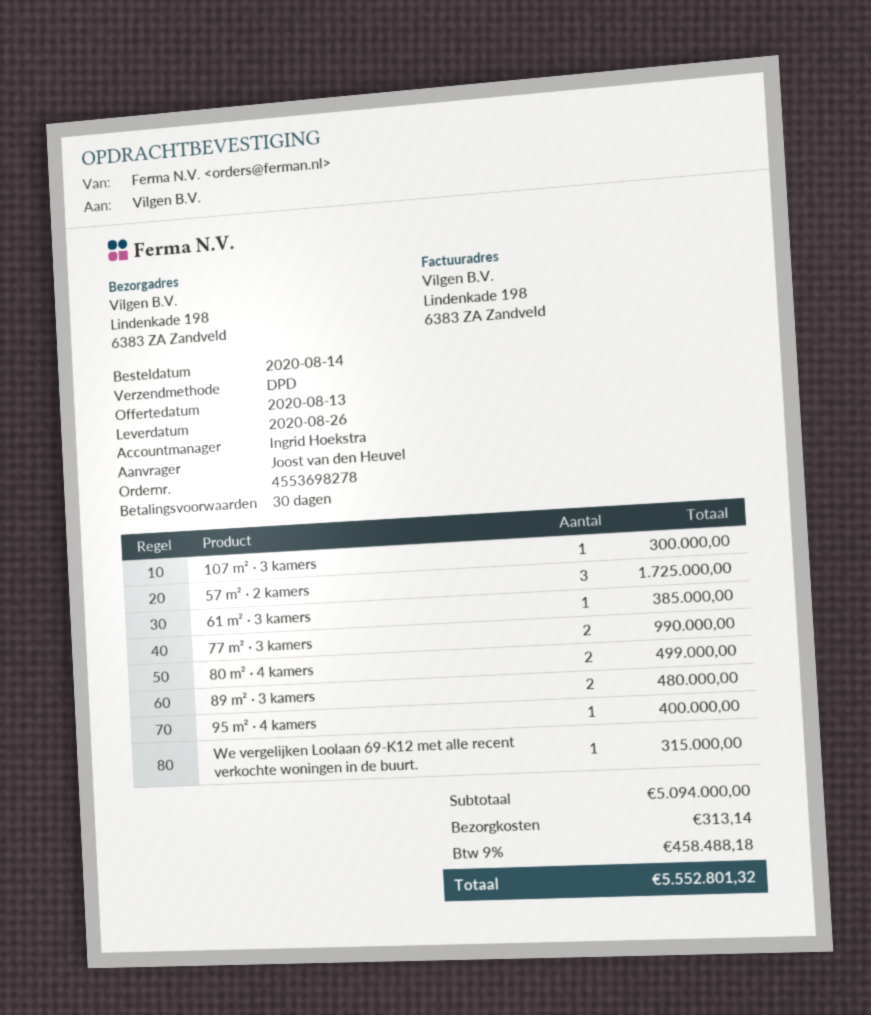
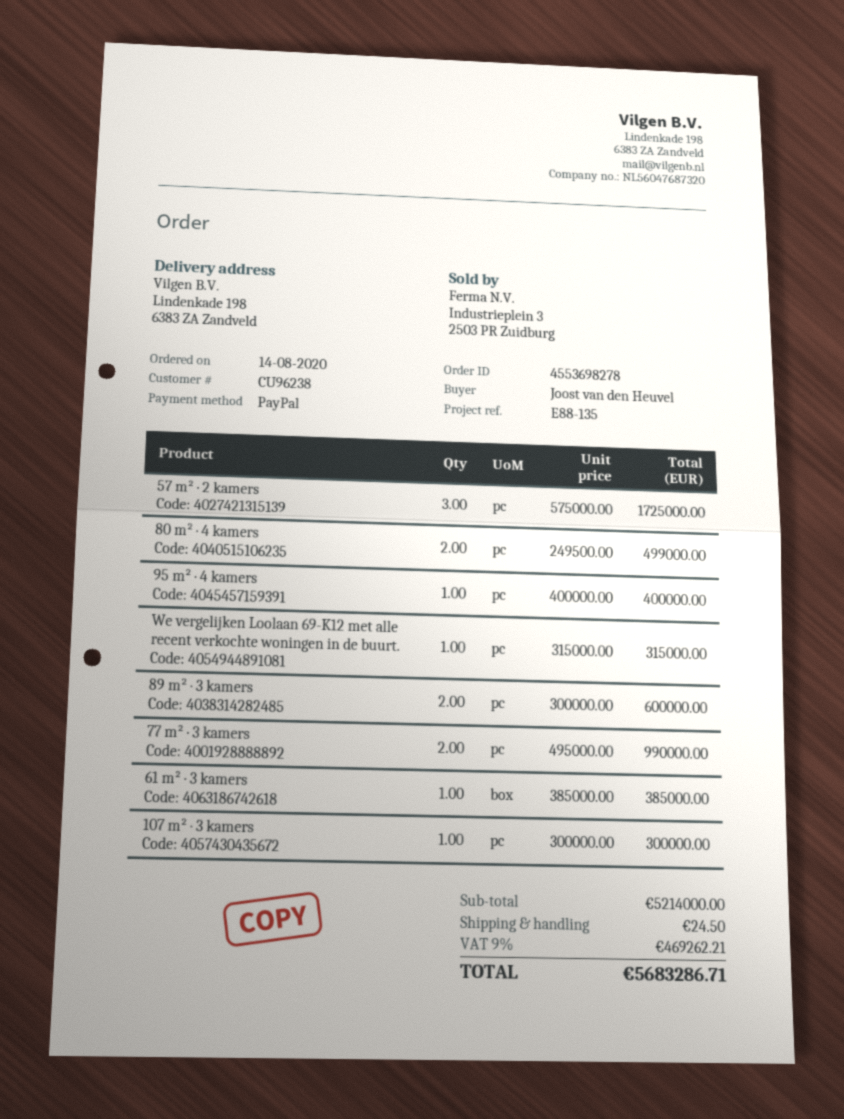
89 m² · 3 kamers: 2 for 480000.00 -> 2 for 600000.00
subtotal: 5094000.00 -> 5214000.00
shipping: 313.14 -> 24.50
tax: 9% = 458488.18 -> 9% = 469262.21
total: 5552801.32 -> 5683286.71

